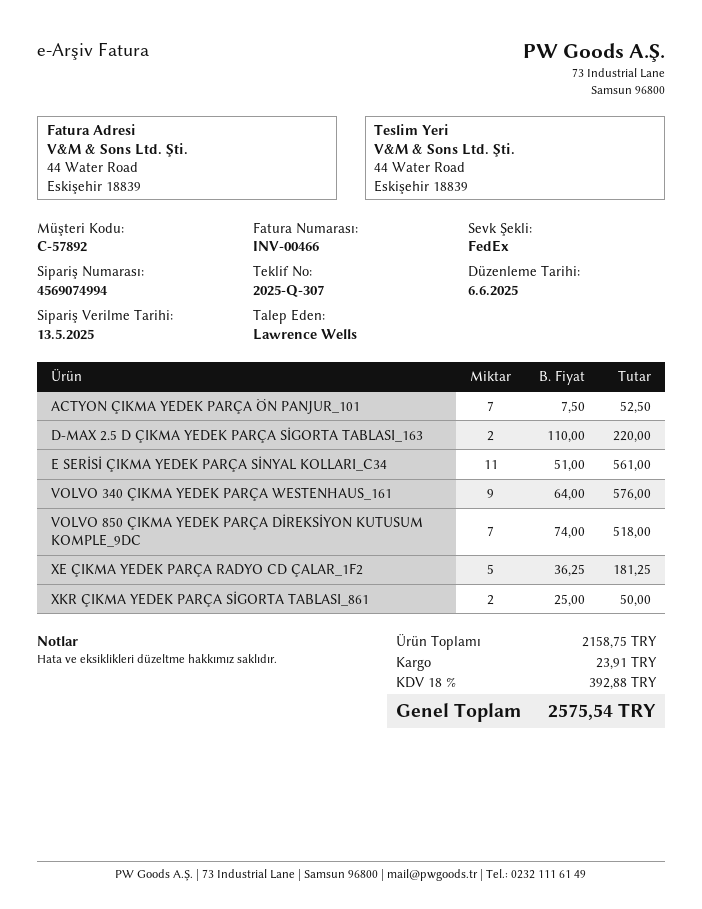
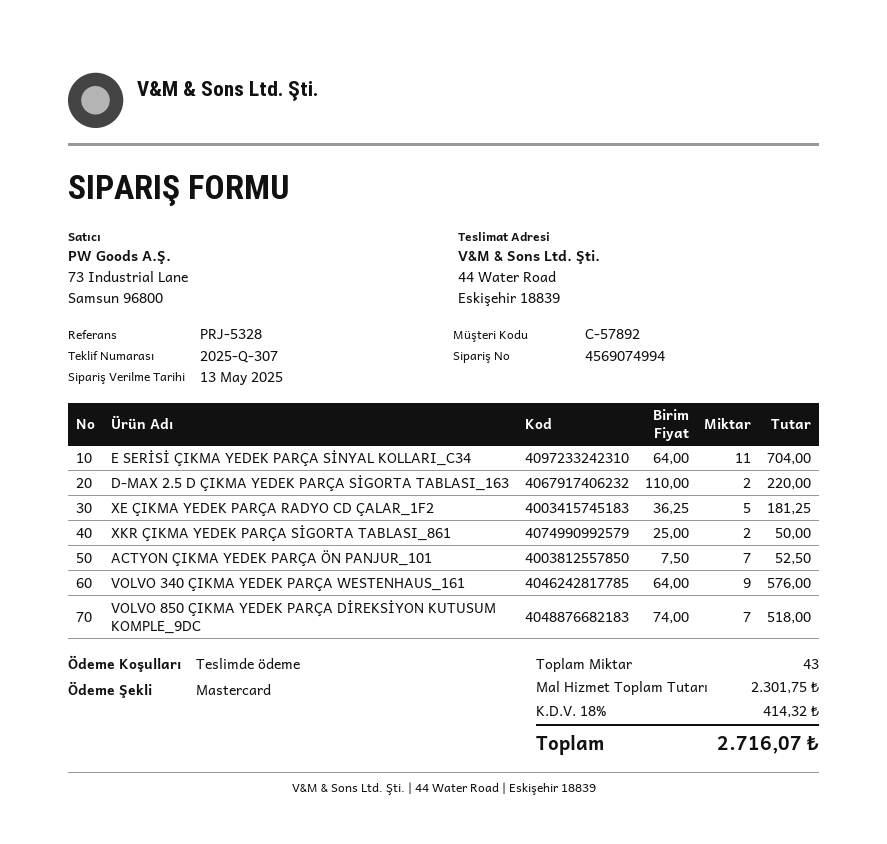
E SERİSİ ÇIKMA YEDEK PARÇA SİNYAL KOLLARI_C34: 11 x 51.00 = 561.00 -> 11 x 64.00 = 704.00
subtotal: 2158.75 -> 2301.75
shipping: 23.91 -> none
tax: 18% = 392.88 -> 18% = 414.32
total: 2575.54 -> 2716.07

